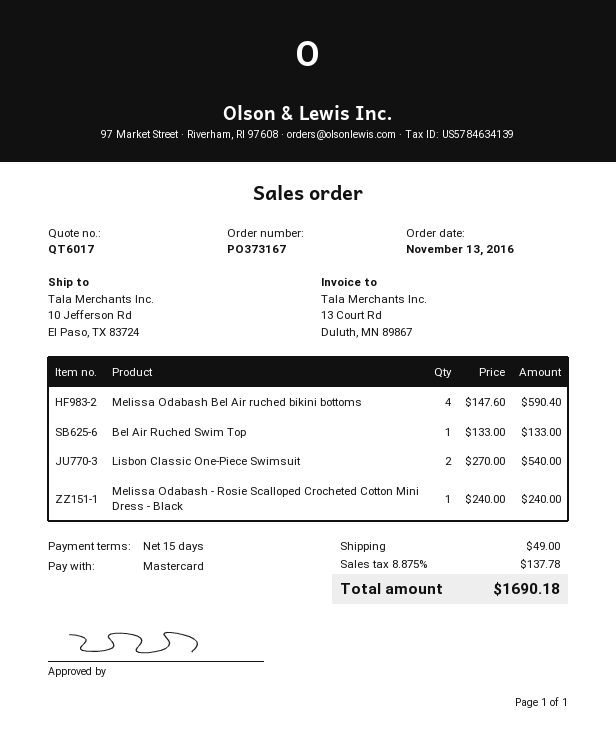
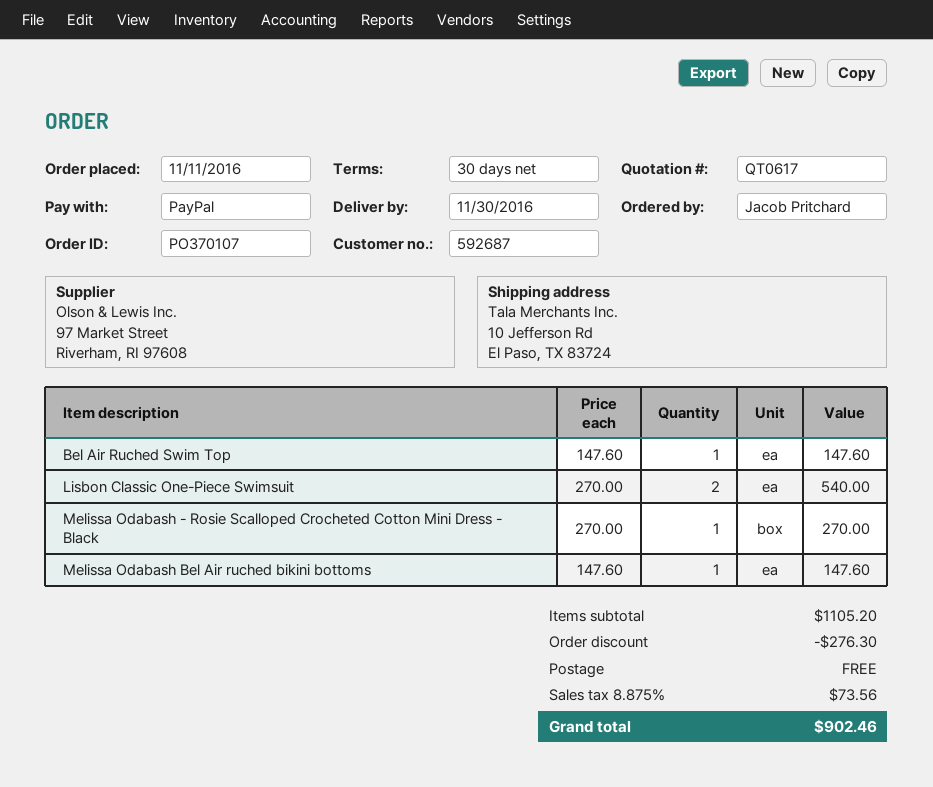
quote number: QT6017 -> QT0617
order number: PO373167 -> PO370107
order date: 2016-11-13 -> 2016-11-11
payment terms: 15 days -> 30 days
payment method: Mastercard -> PayPal
Melissa Odabash Bel Air ruched bikini bottoms: 4 x 147.60 = 590.40 -> 1 x 147.60 = 147.60
Bel Air Ruched Swim Top: 1 x 133.00 = 133.00 -> 1 x 147.60 = 147.60
Melissa Odabash - Rosie Scalloped Crocheted Cotton Mini Dress - Black: 1 x 240.00 = 240.00 -> 1 x 270.00 = 270.00
discount: none -> 276.30
shipping: 49.00 -> 0.00
tax: 8.875% = 137.78 -> 8.875% = 73.56
total: 1690.18 -> 902.46

